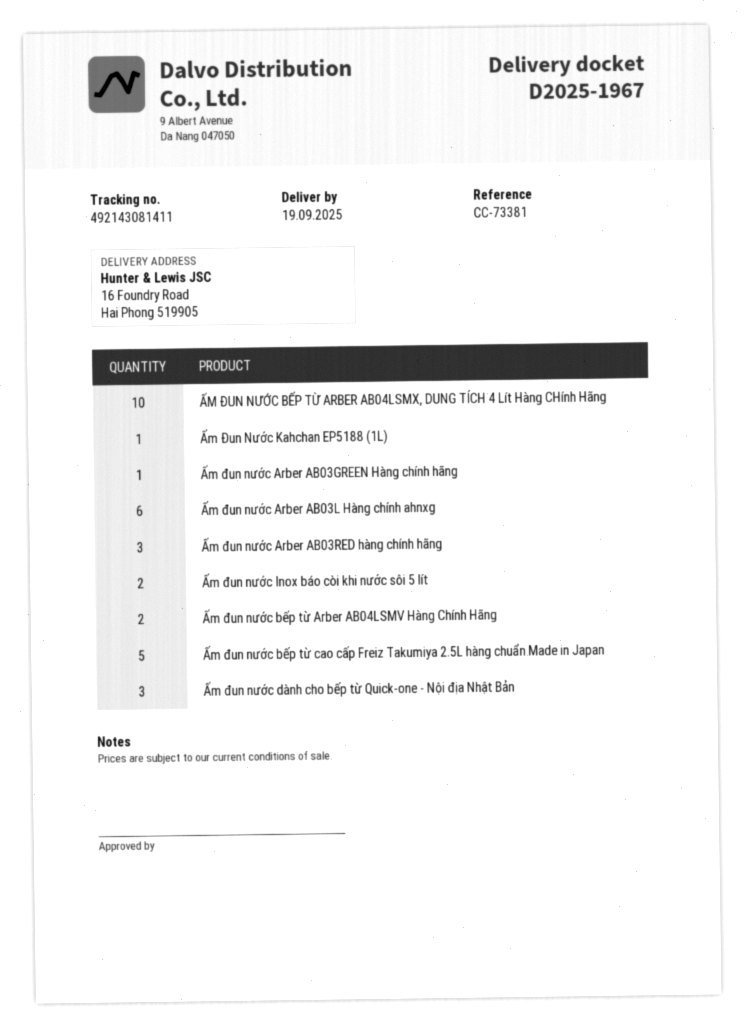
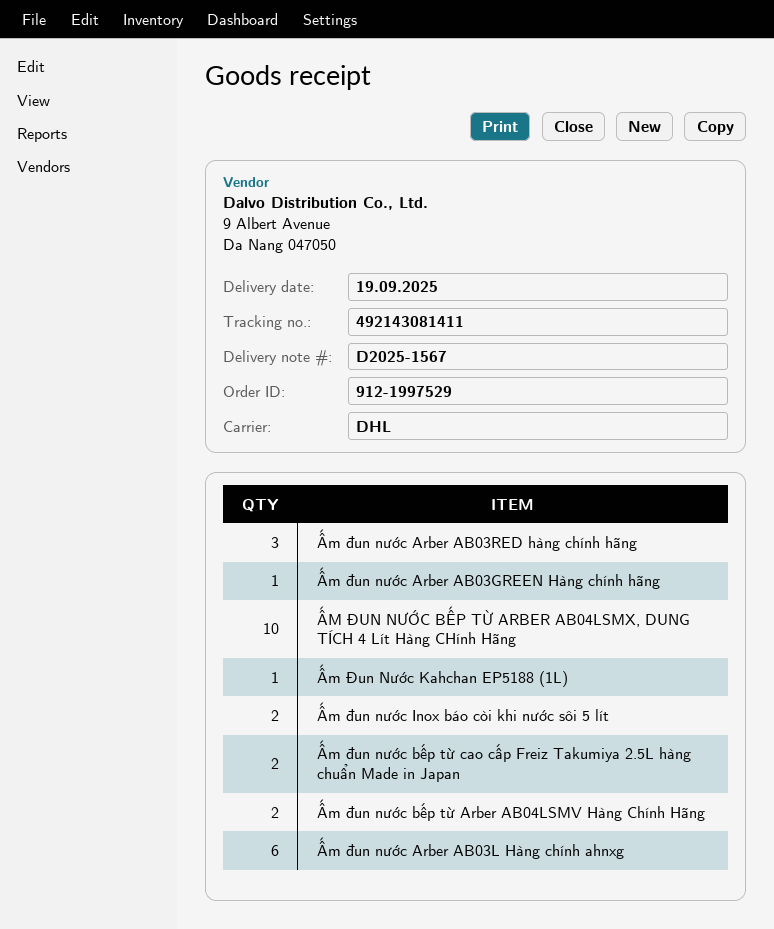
delivery note number: D2025-1967 -> D2025-1567
Ấm đun nước bếp từ cao cấp Freiz Takumiya 2.5L hàng chuẩn Made in Japan: 5 -> 2
Ấm đun nước dành cho bếp từ Quick-one - Nội địa Nhật Bản: 3 -> none

